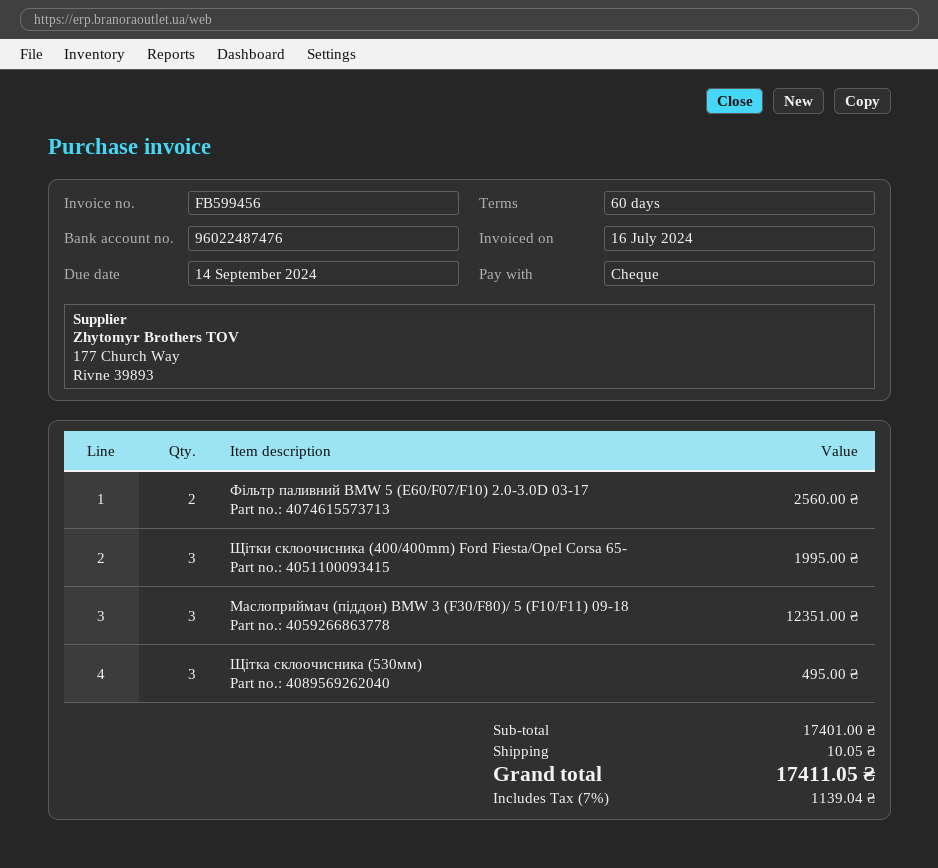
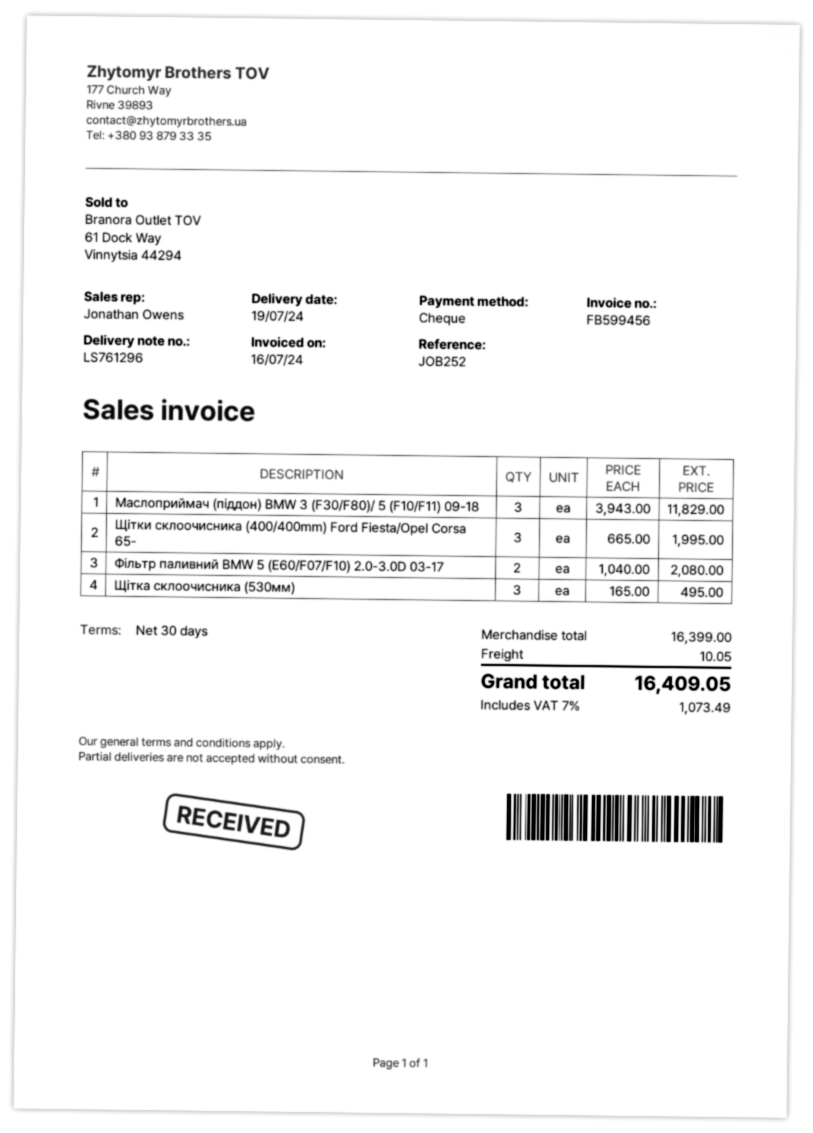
payment terms: 60 days -> 30 days
Фільтр паливний BMW 5 (E60/F07/F10) 2.0-3.0D 03-17: 2 for 2560.00 -> 2 for 2080.00
Маслоприймач (піддон) BMW 3 (F30/F80)/ 5 (F10/F11) 09-18: 3 for 12351.00 -> 3 for 11829.00
subtotal: 17401.00 -> 16399.00
tax: 7% = 1139.04 -> 7% = 1073.49
total: 17411.05 -> 16409.05

